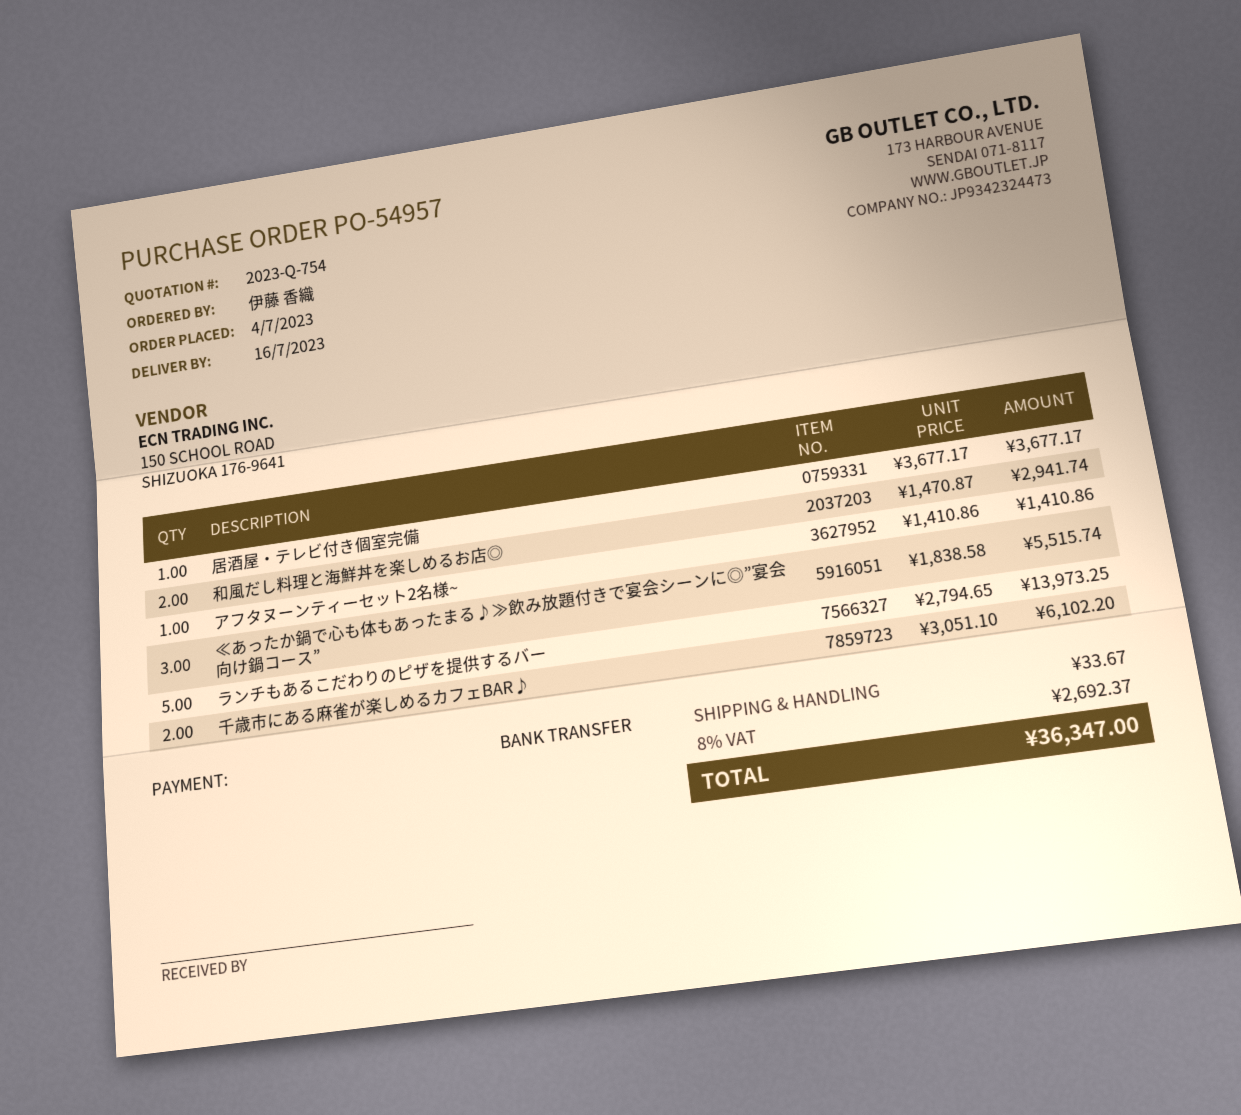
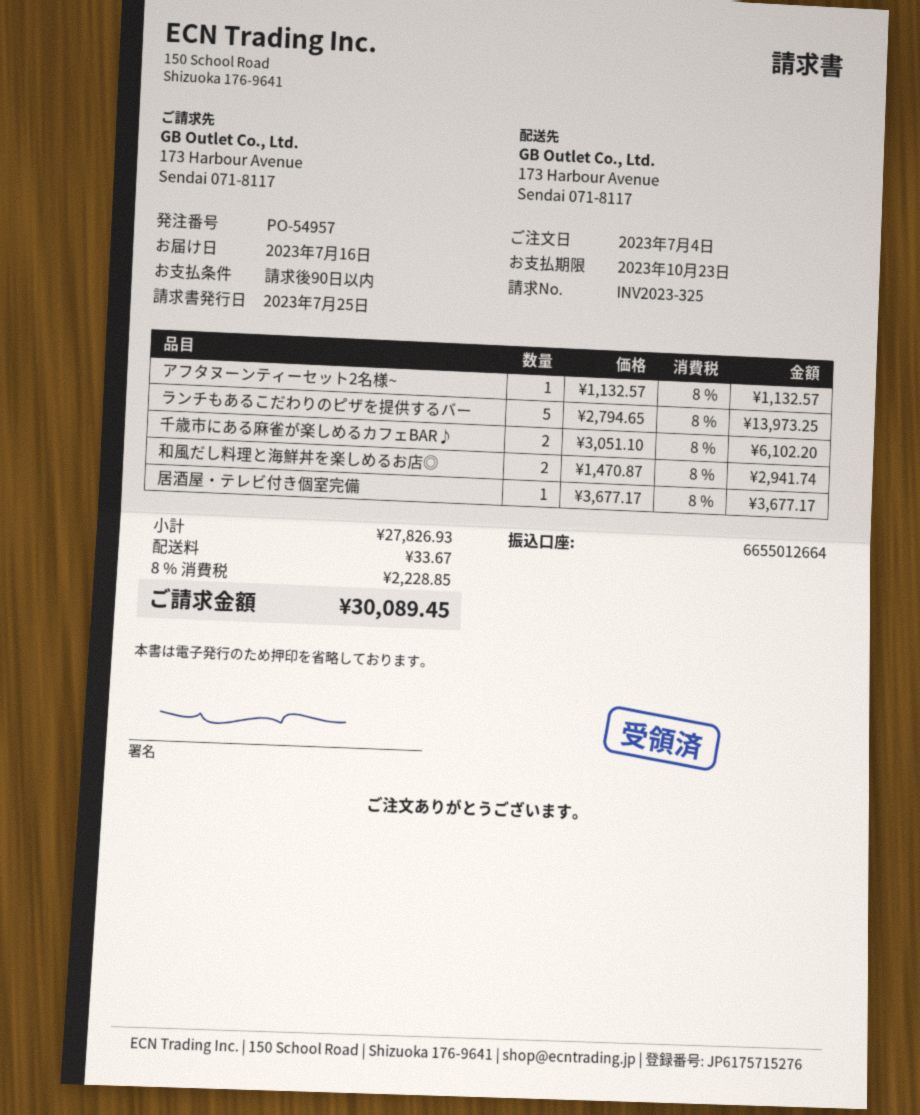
アフタヌーンティーセット2名様~: 1 x 1410.86 = 1410.86 -> 1 x 1132.57 = 1132.57
≪あったか鍋で心も体もあったまる♪≫飲み放題付きで宴会シーンに◎”宴会向け鍋コース”: 3 x 1838.58 = 5515.74 -> none
tax: 8% = 2692.37 -> 8% = 2228.85
total: 36347.00 -> 30089.45

